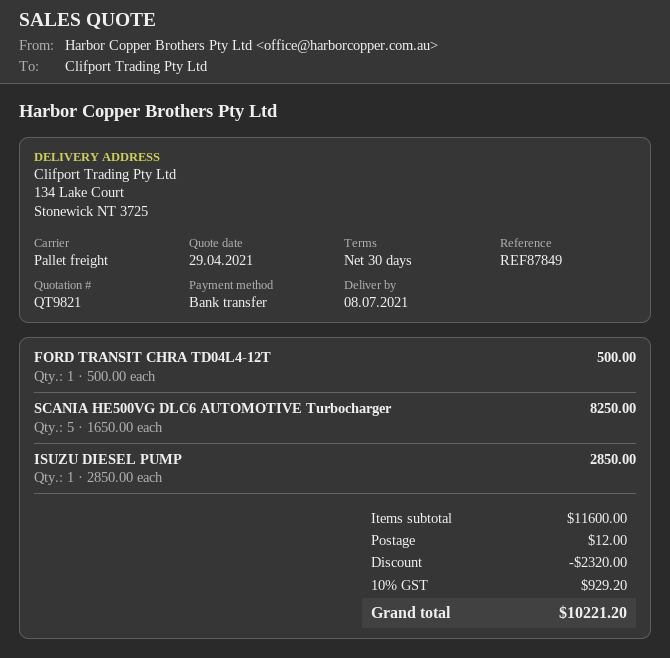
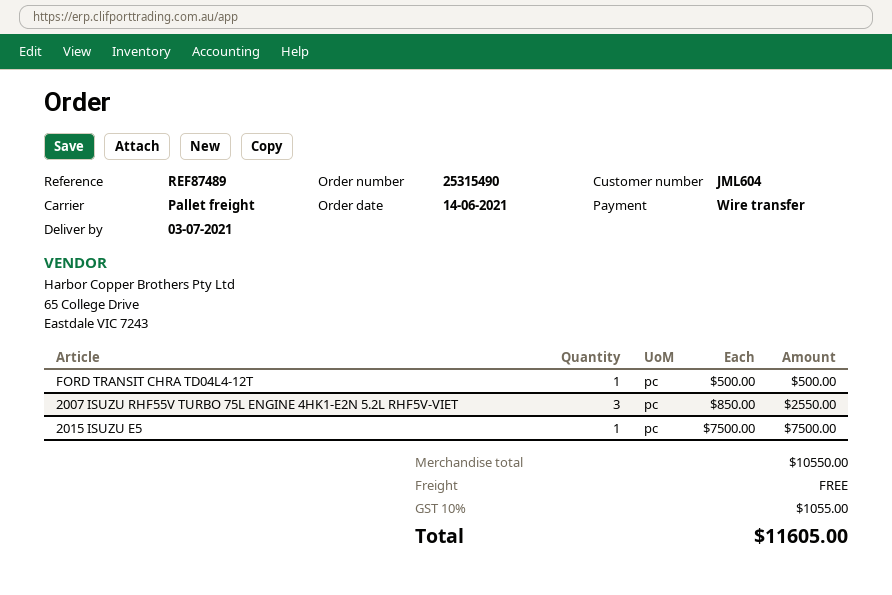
delivery date: 2021-07-08 -> 2021-07-03
reference: REF87849 -> REF87489
SCANIA HE500VG DLC6 AUTOMOTIVE Turbocharger: 5 x 1650.00 = 8250.00 -> none
ISUZU DIESEL PUMP: 1 x 2850.00 = 2850.00 -> none
2007 ISUZU RHF55V TURBO 75L ENGINE 4HK1-E2N 5.2L RHF5V-VIET: none -> 3 x 850.00 = 2550.00
2015 ISUZU E5: none -> 1 x 7500.00 = 7500.00
subtotal: 11600.00 -> 10550.00
discount: 2320.00 -> none
shipping: 12.00 -> 0.00
tax: 10% = 929.20 -> 10% = 1055.00
total: 10221.20 -> 11605.00

